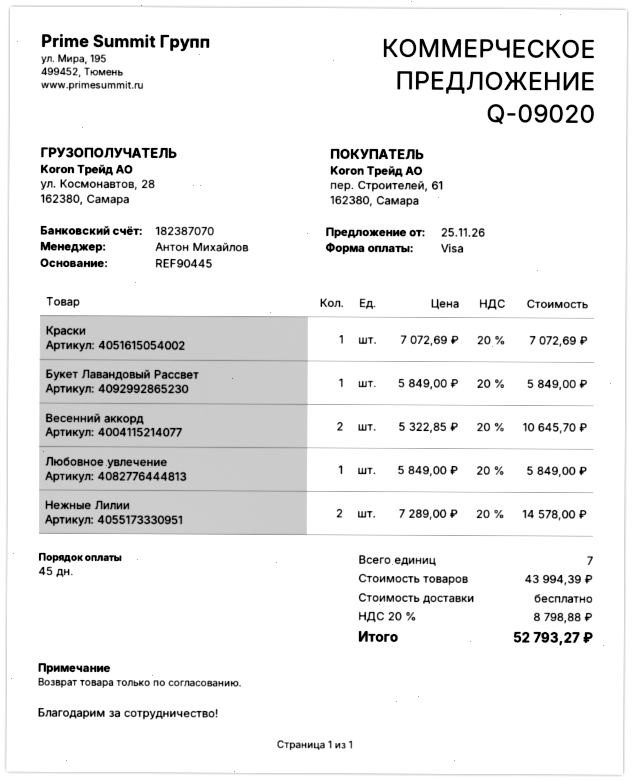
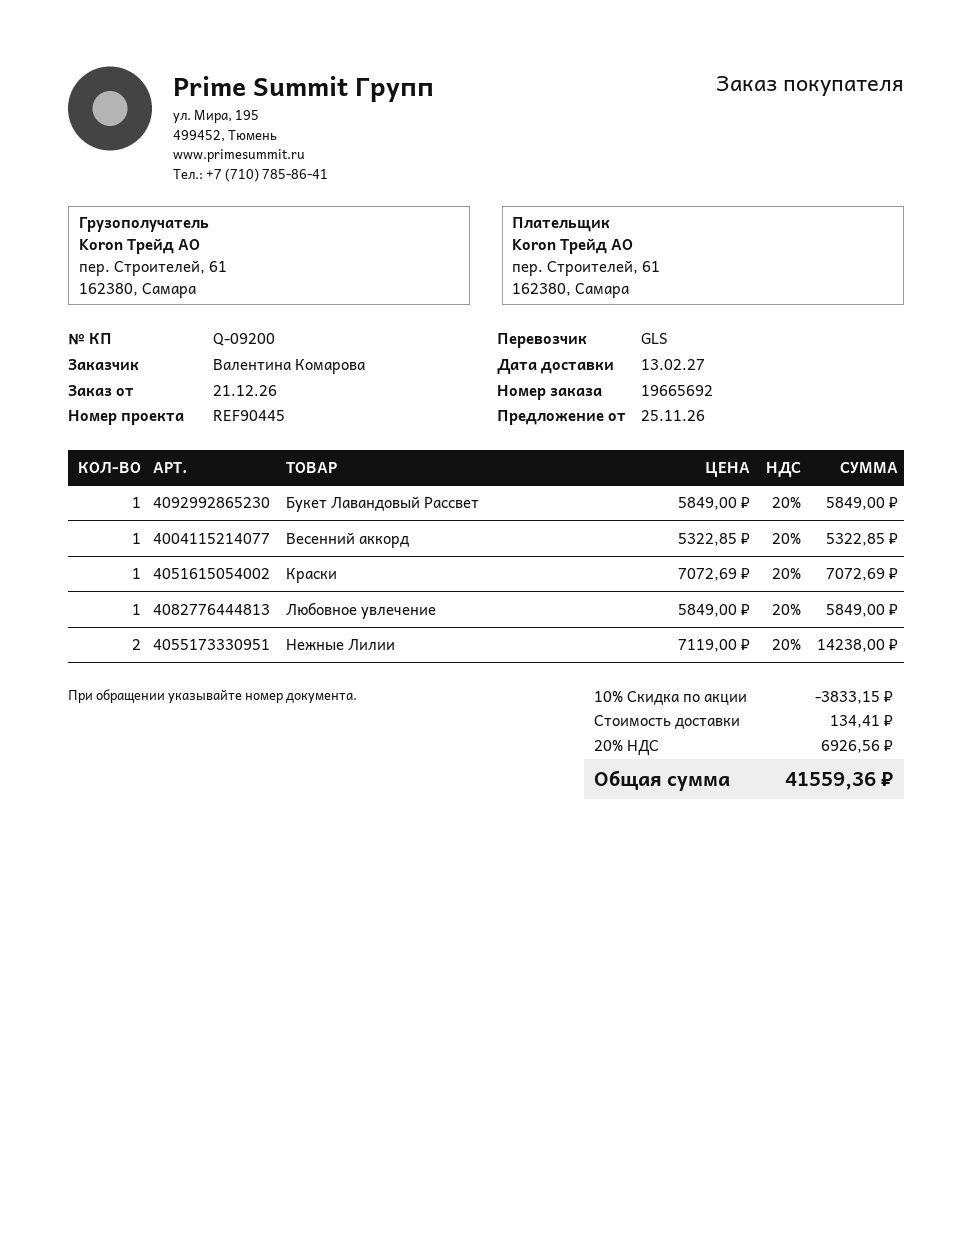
quote number: Q-09020 -> Q-09200
ship to: ул. Космонавтов, 28, 162380, Самара -> пер. Строителей, 61, 162380, Самара
Весенний аккорд: 2 x 5322.85 = 10645.70 -> 1 x 5322.85 = 5322.85
Нежные Лилии: 2 x 7289.00 = 14578.00 -> 2 x 7119.00 = 14238.00
discount: none -> 10% = 3833.15
shipping: 0.00 -> 134.41
tax: 20% = 8798.88 -> 20% = 6926.56
total: 52793.27 -> 41559.36

